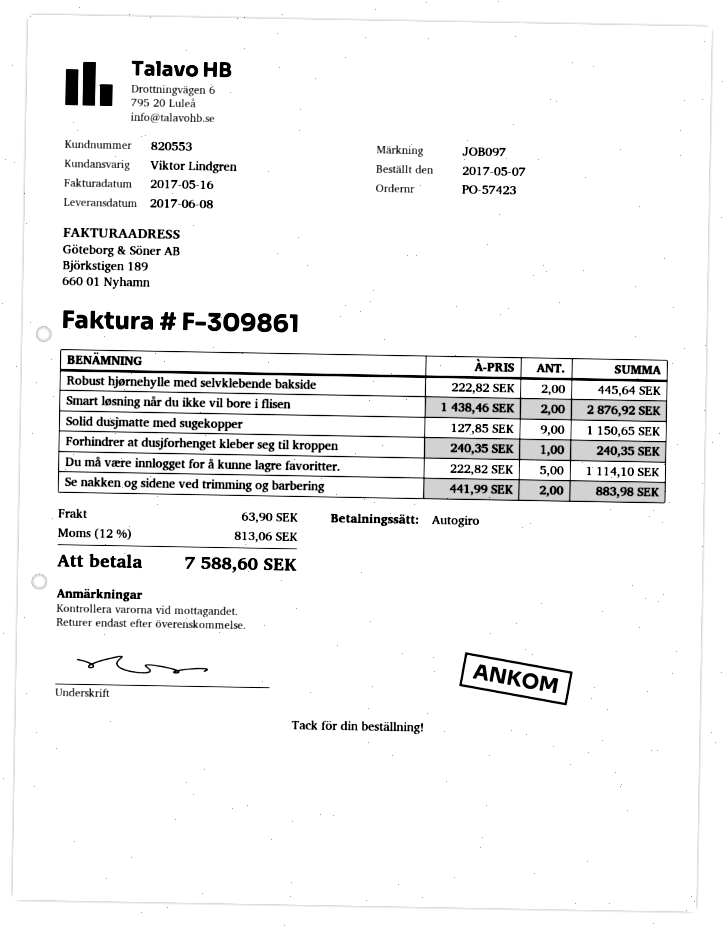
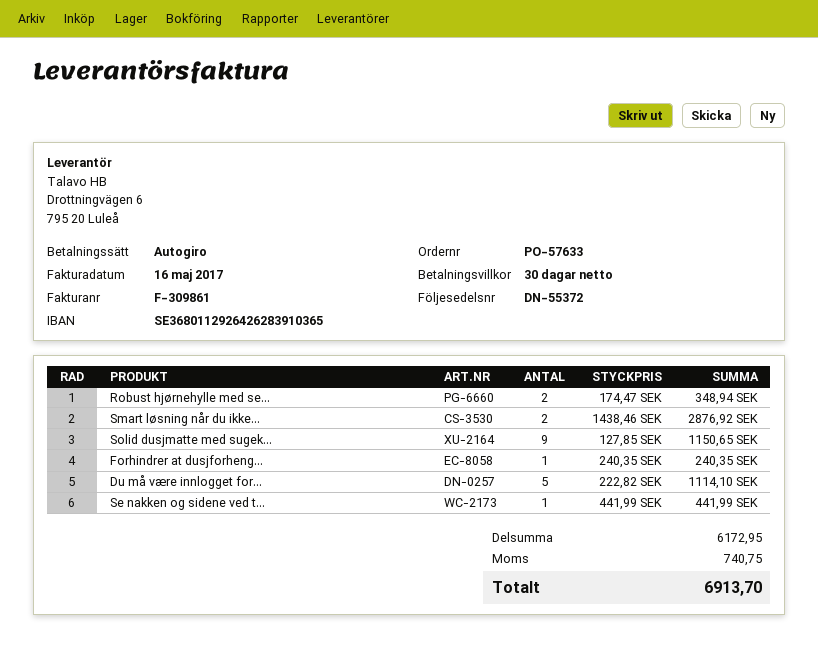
order number: PO-57423 -> PO-57633
Robust hjørnehylle med selvklebende bakside: 2 x 222.82 = 445.64 -> 2 x 174.47 = 348.94
Se nakken og sidene ved trimming og barbering: 2 x 441.99 = 883.98 -> 1 x 441.99 = 441.99
shipping: 63.90 -> none
tax: 813.06 -> 740.75
total: 7588.60 -> 6913.70

